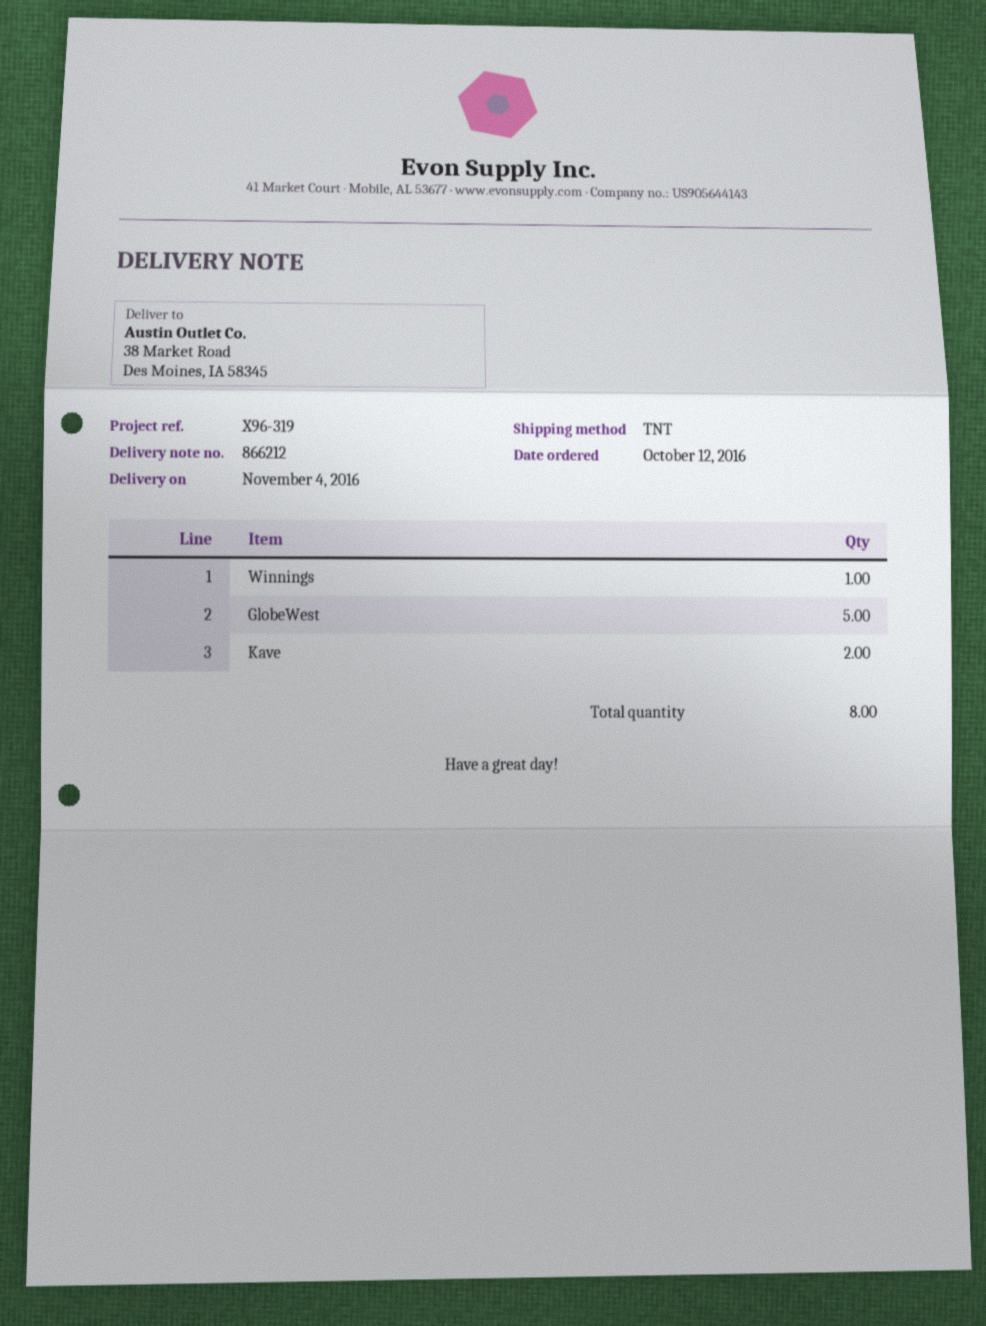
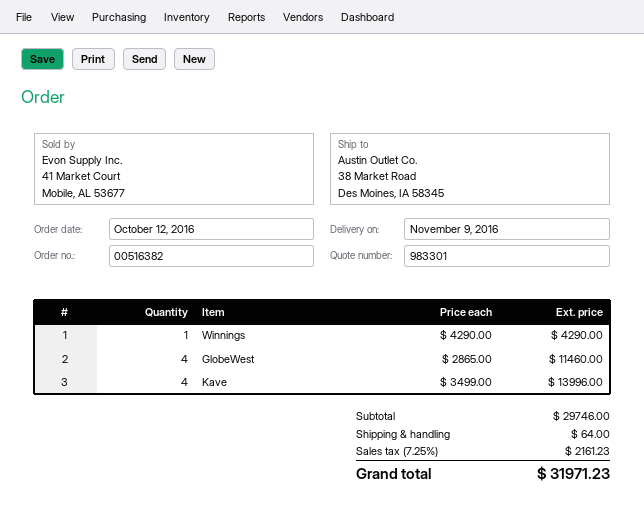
delivery date: 2016-11-04 -> 2016-11-09
GlobeWest: 5 -> 4
Kave: 2 -> 4

